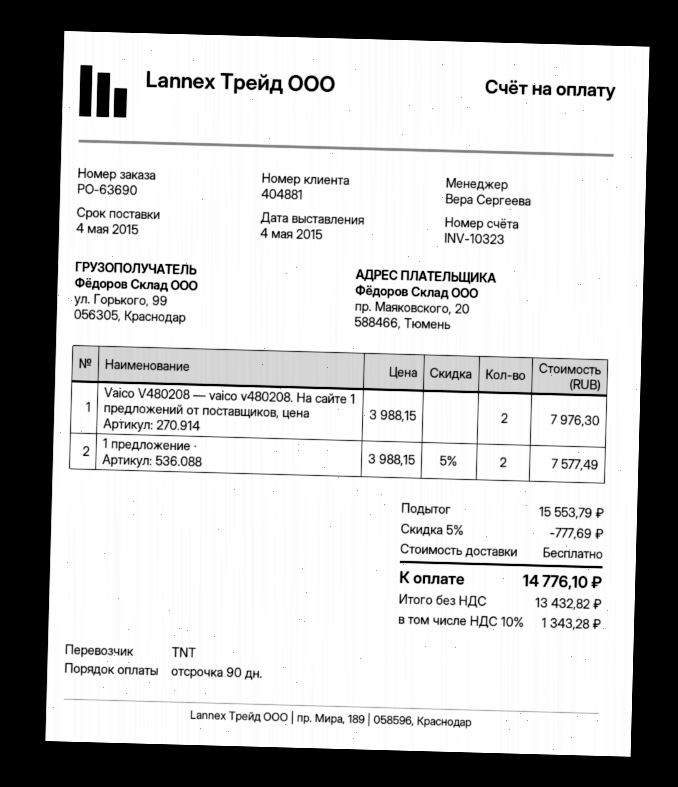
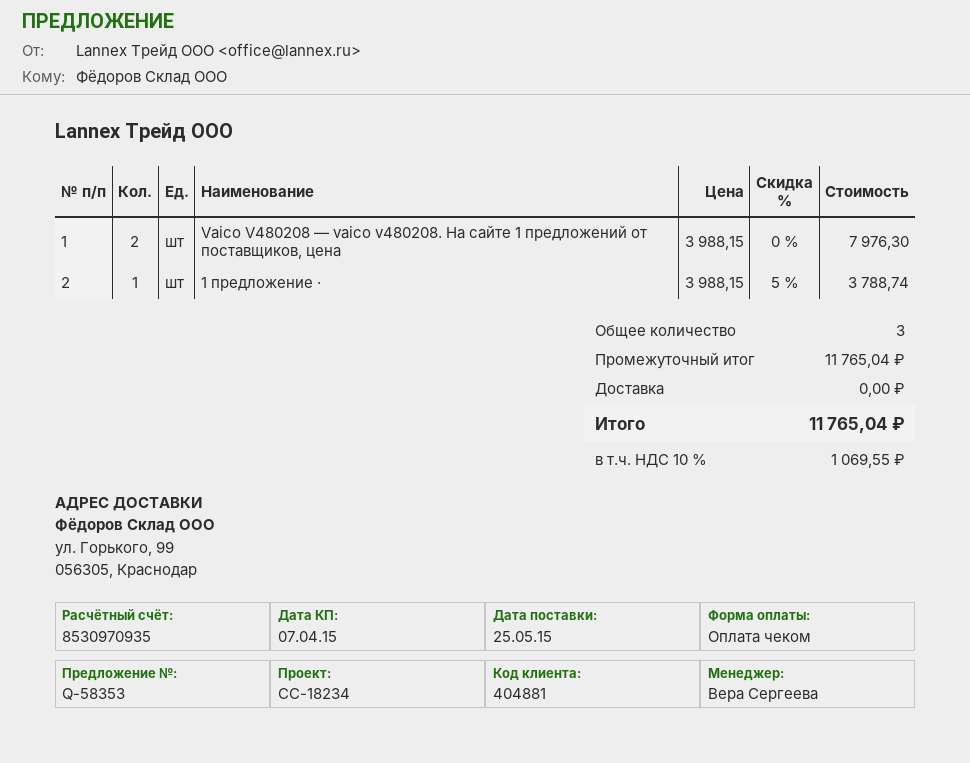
delivery date: 2015-05-04 -> 2015-05-25
1 предложение ·: 2 x 3988.15 - 5% = 7577.49 -> 1 x 3988.15 - 5% = 3788.74
subtotal: 15553.79 -> 11765.04
discount: 5% = 777.69 -> none
tax: 10% = 1343.28 -> 10% = 1069.55
total: 14776.10 -> 11765.04

